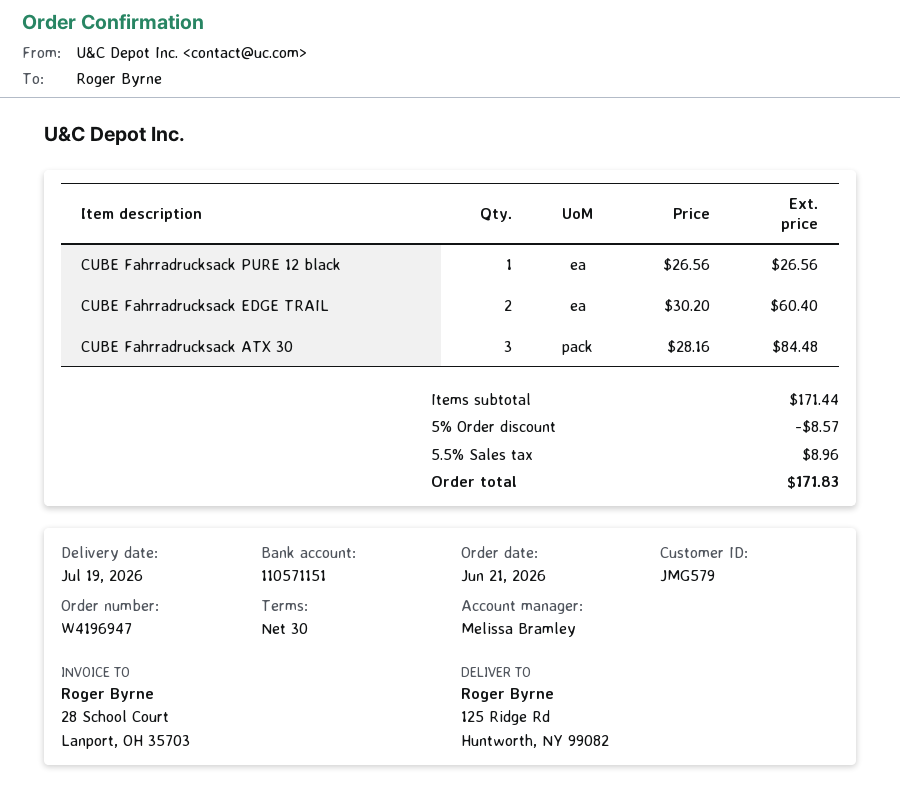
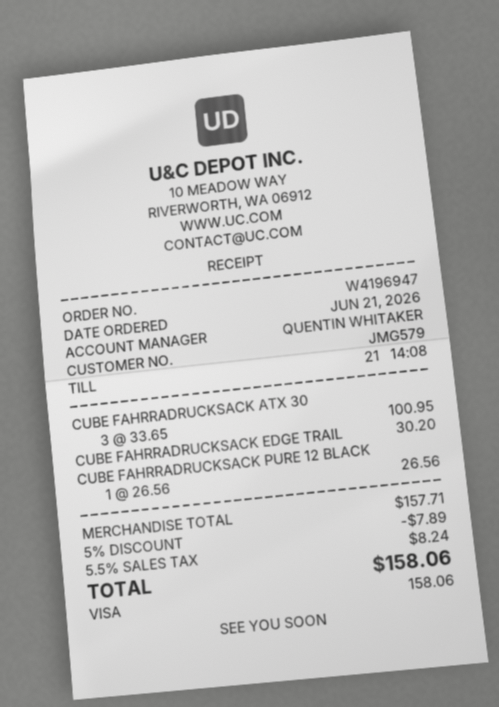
sales rep: Melissa Bramley -> QUENTIN WHITAKER
CUBE Fahrradrucksack EDGE TRAIL: 2 x 30.20 = 60.40 -> 1 x 30.20 = 30.20
CUBE Fahrradrucksack ATX 30: 3 x 28.16 = 84.48 -> 3 x 33.65 = 100.95
subtotal: 171.44 -> 157.71
discount: 5% = 8.57 -> 5% = 7.89
tax: 5.5% = 8.96 -> 5.5% = 8.24
total: 171.83 -> 158.06

